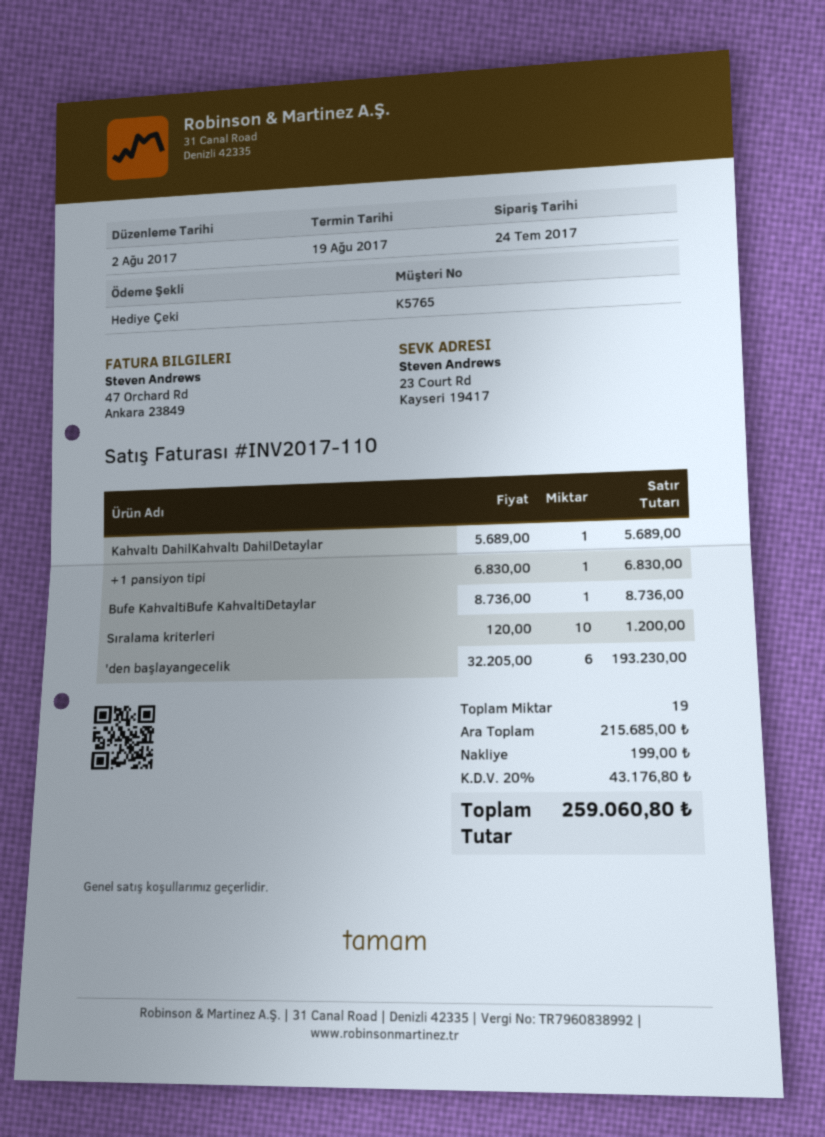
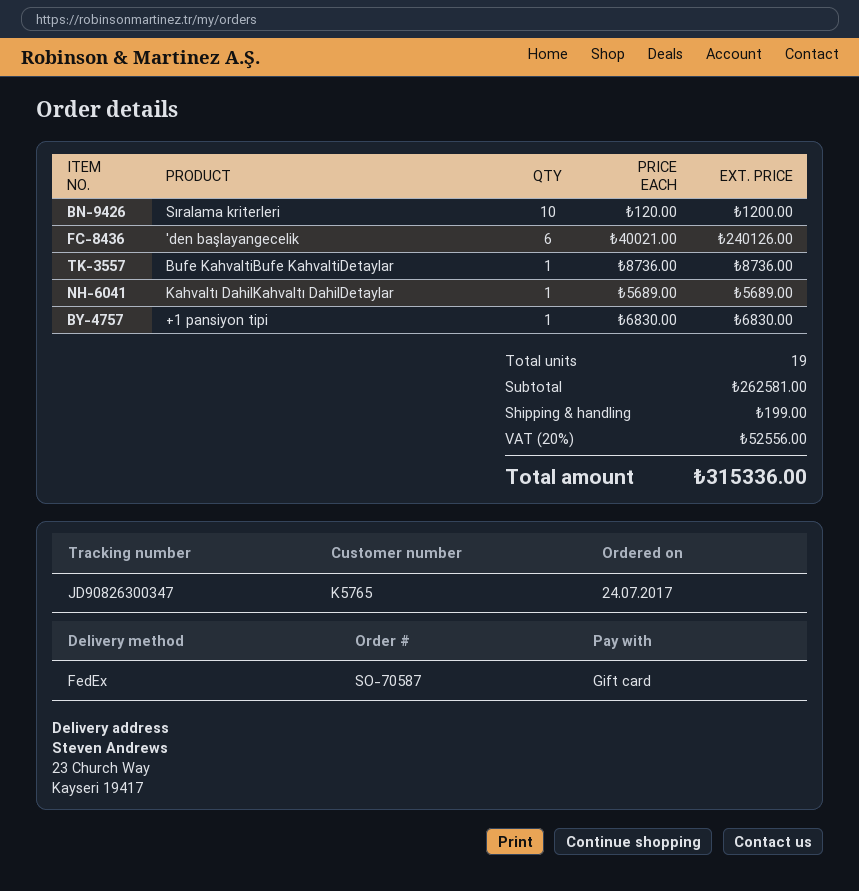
ship to: 23 Court Rd, Kayseri 19417 -> 23 Church Way, Kayseri 19417
'den başlayangecelik: 6 x 32205.00 = 193230.00 -> 6 x 40021.00 = 240126.00
subtotal: 215685.00 -> 262581.00
tax: 20% = 43176.80 -> 20% = 52556.00
total: 259060.80 -> 315336.00

